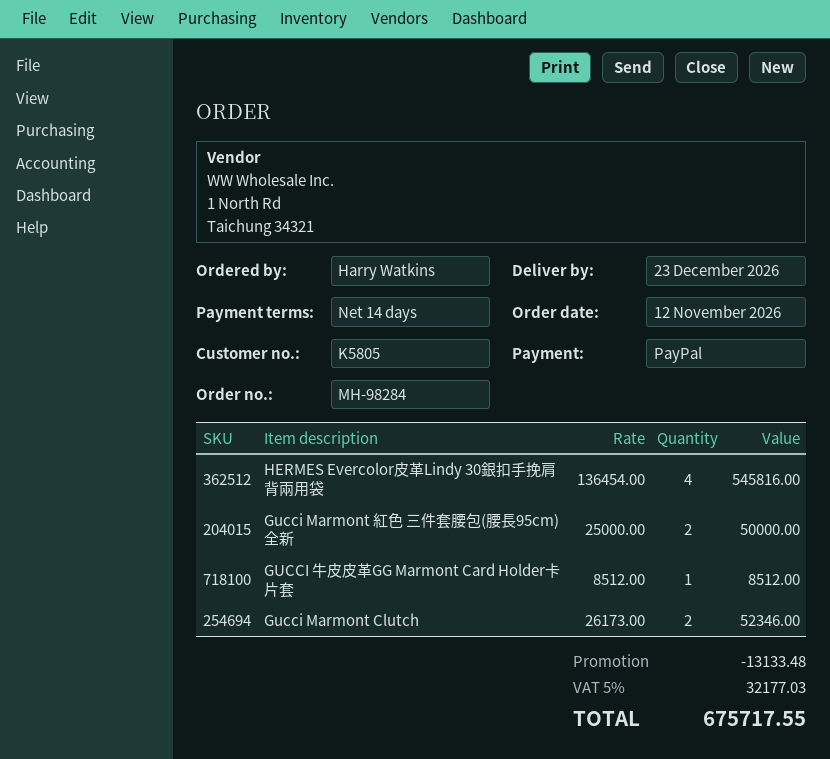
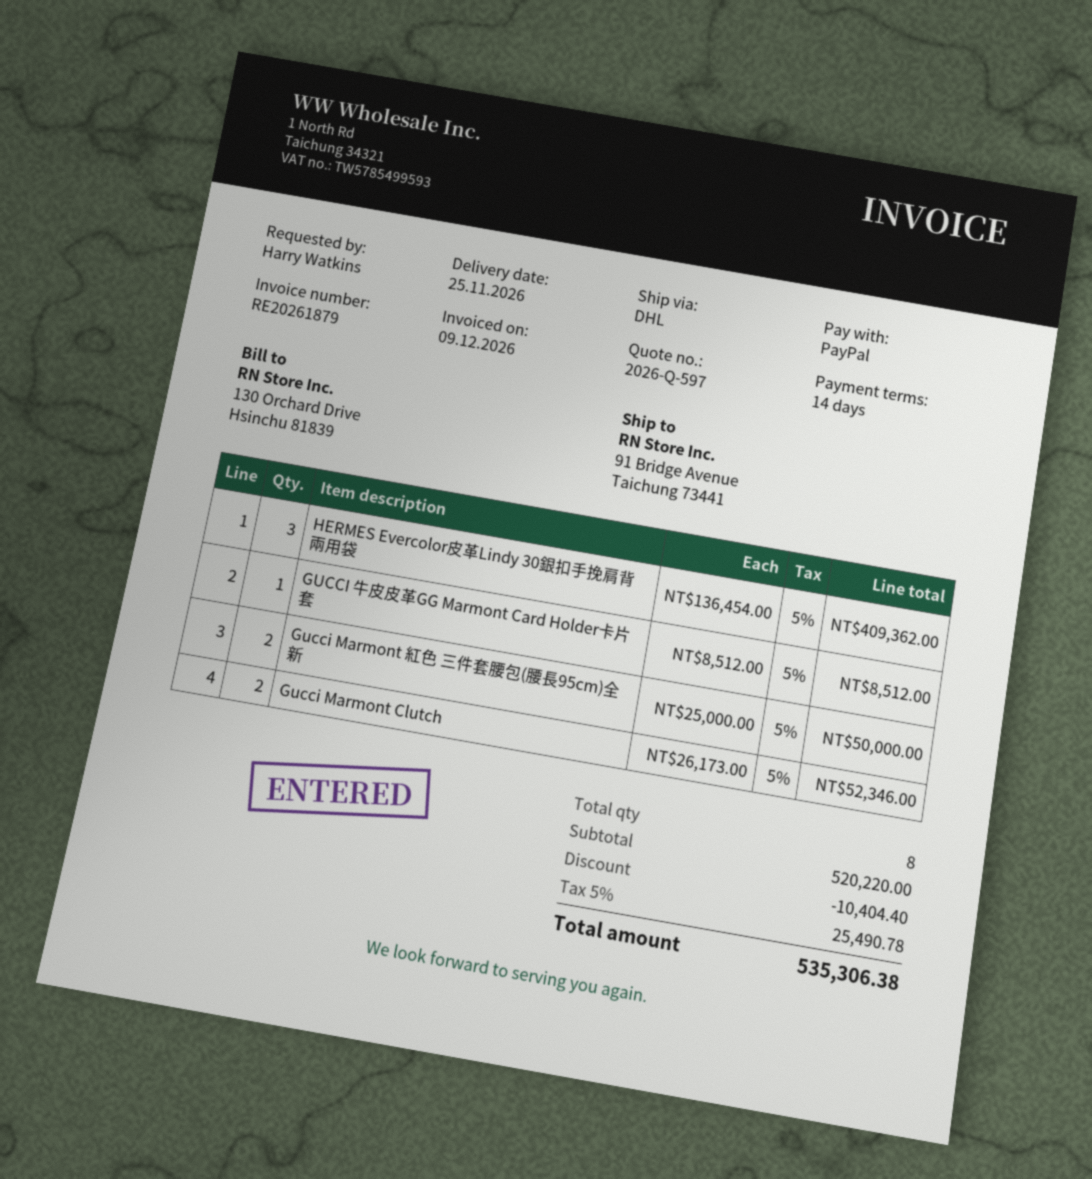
delivery date: 2026-12-23 -> 2026-11-25
HERMES Evercolor皮革Lindy 30銀扣手挽肩背兩用袋: 4 x 136454.00 = 545816.00 -> 3 x 136454.00 = 409362.00
discount: 13133.48 -> 10404.40
tax: 5% = 32177.03 -> 5% = 25490.78
total: 675717.55 -> 535306.38

